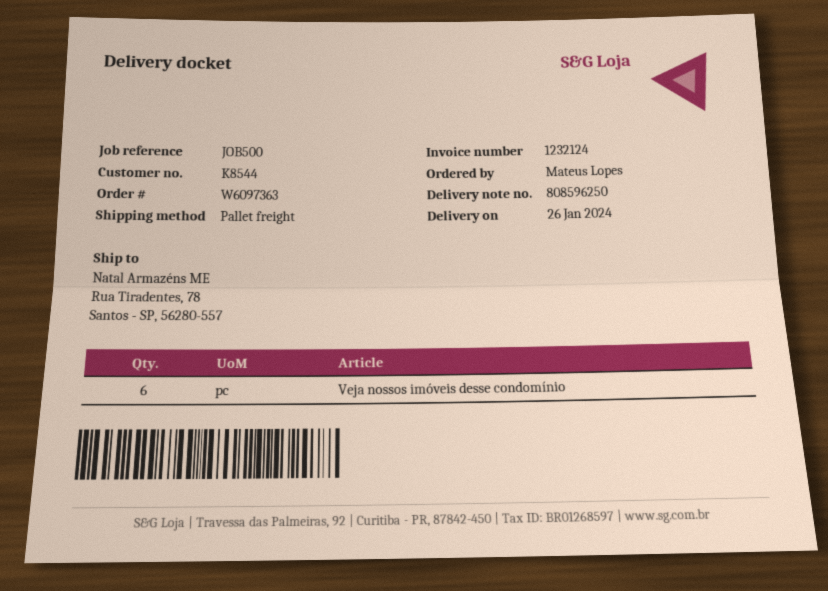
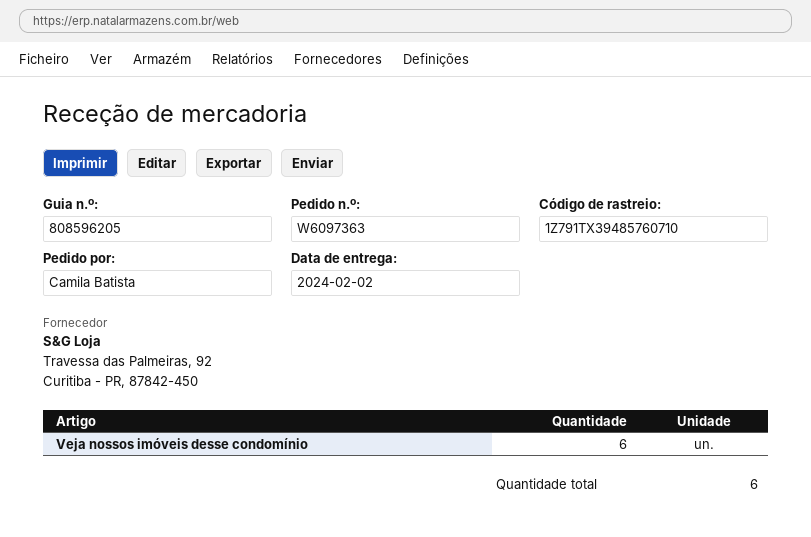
delivery note number: 808596250 -> 808596205
delivery date: 2024-01-26 -> 2024-02-02
ordered by: Mateus Lopes -> Camila Batista

